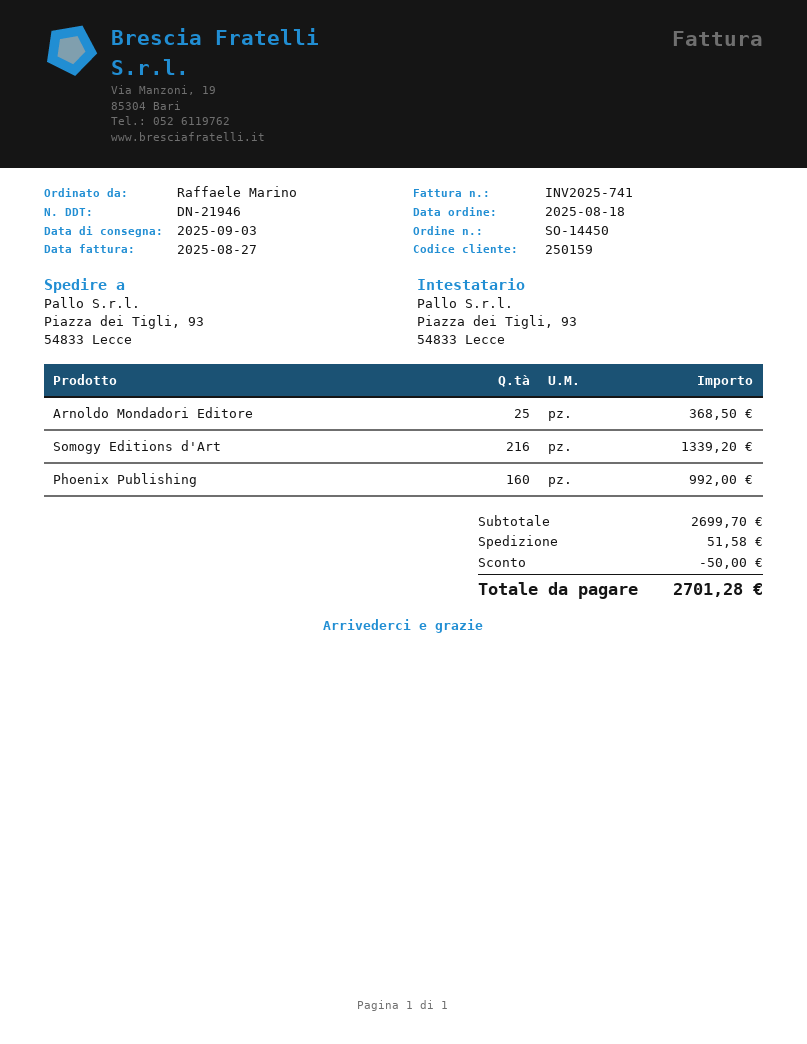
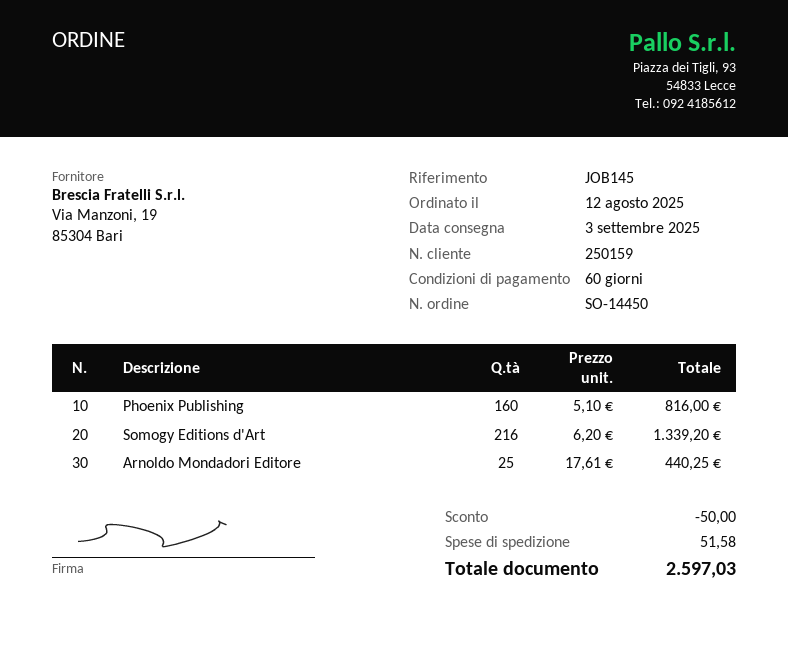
order date: 2025-08-18 -> 2025-08-12
Arnoldo Mondadori Editore: 25 for 368.50 -> 25 for 440.25
Phoenix Publishing: 160 for 992.00 -> 160 for 816.00
total: 2701.28 -> 2597.03

